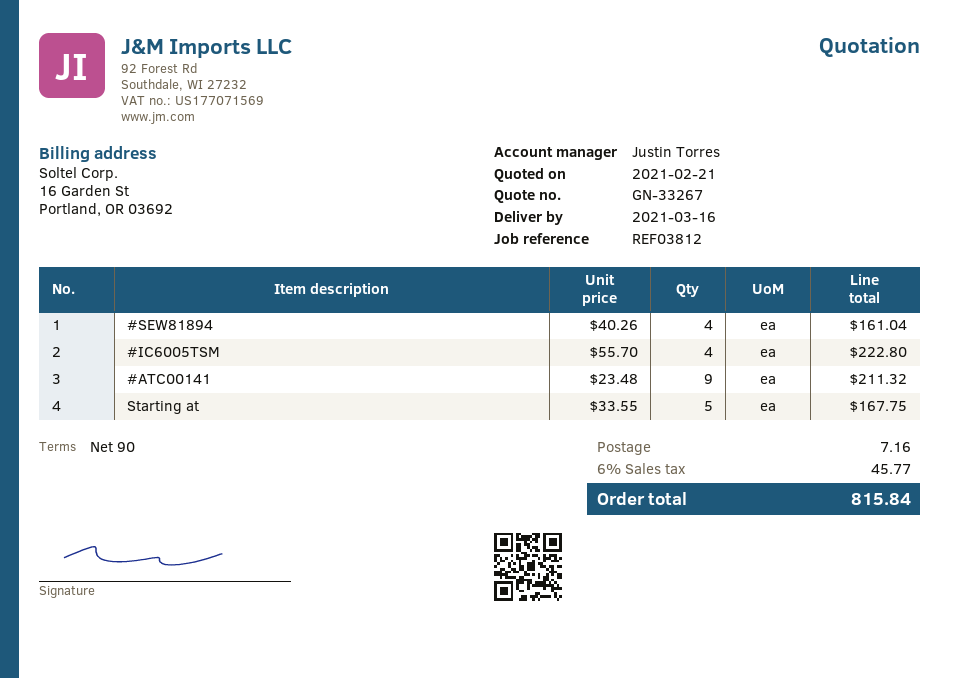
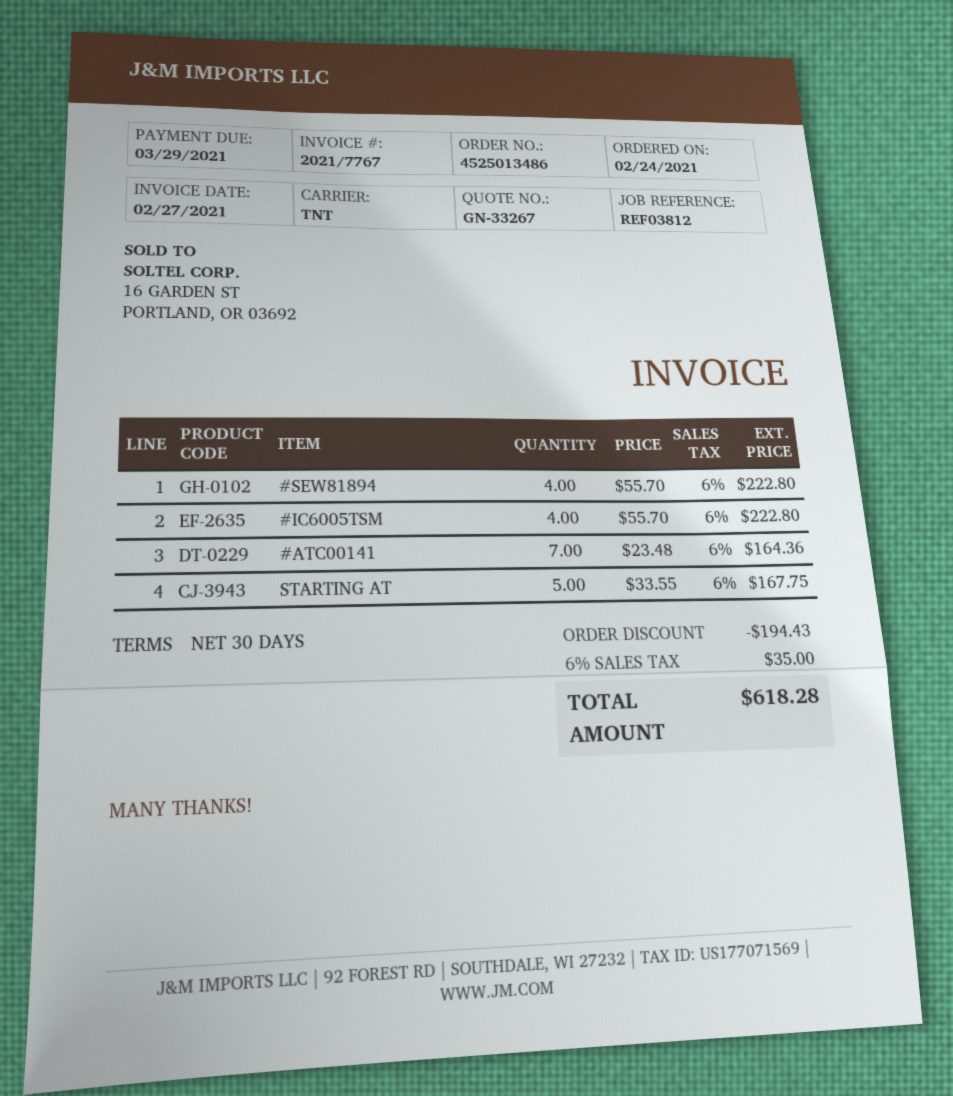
payment terms: 90 days -> 30 days
#SEW81894: 4 x 40.26 = 161.04 -> 4 x 55.70 = 222.80
#ATC00141: 9 x 23.48 = 211.32 -> 7 x 23.48 = 164.36
discount: none -> 194.43
shipping: 7.16 -> none
tax: 6% = 45.77 -> 6% = 35.00
total: 815.84 -> 618.28

